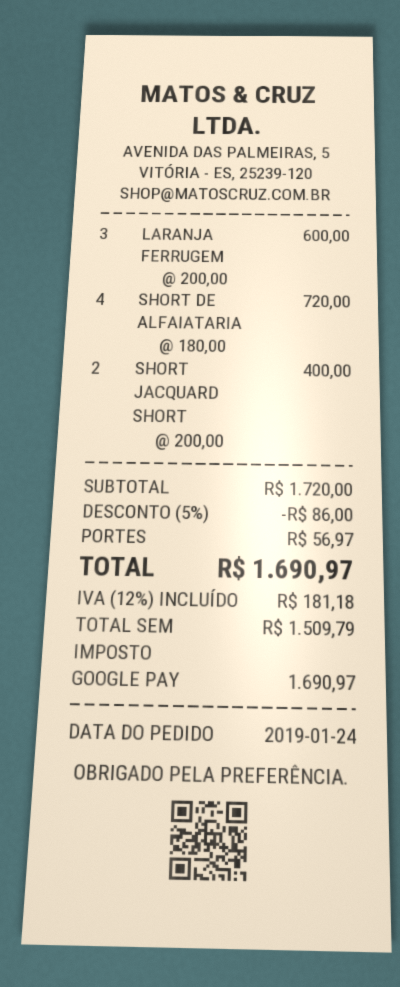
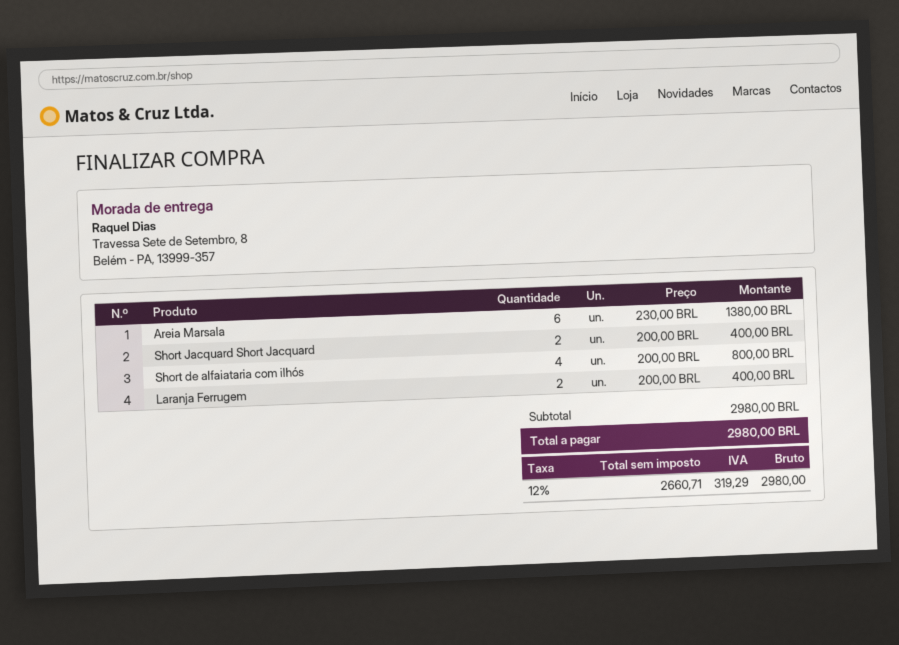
LARANJA FERRUGEM: 3 x 200.00 = 600.00 -> 2 x 200.00 = 400.00
SHORT DE ALFAIATARIA: 4 x 180.00 = 720.00 -> 4 x 200.00 = 800.00
Areia Marsala: none -> 6 x 230.00 = 1380.00
subtotal: 1720.00 -> 2980.00
discount: 5% = 86.00 -> none
shipping: 56.97 -> none
net: 1509.79 -> 2660.71
tax: 12% = 181.18 -> 12% = 319.29
total: 1690.97 -> 2980.00

